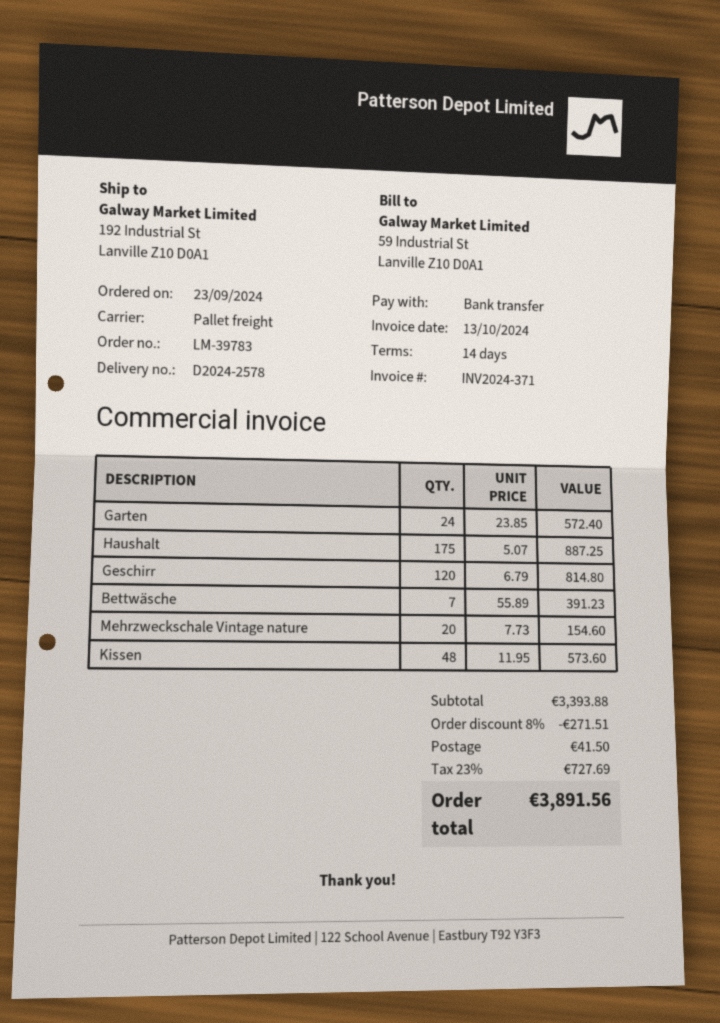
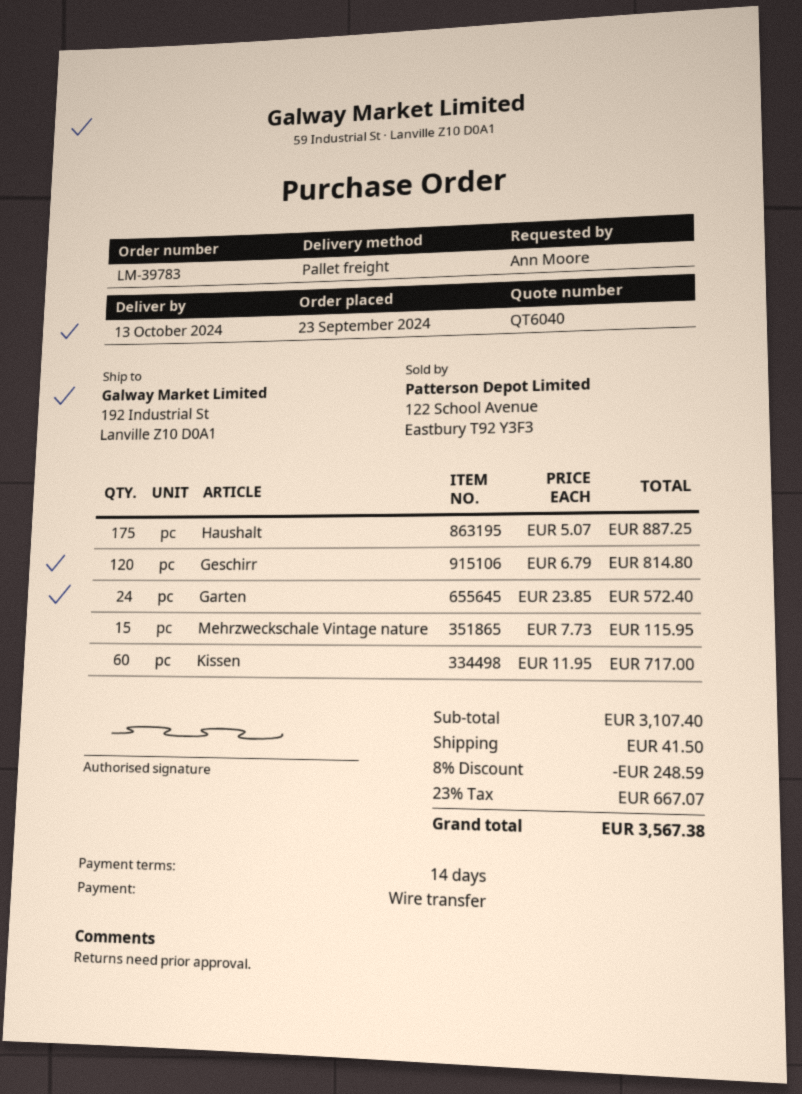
Bettwäsche: 7 x 55.89 = 391.23 -> none
Mehrzweckschale Vintage nature: 20 x 7.73 = 154.60 -> 15 x 7.73 = 115.95
Kissen: 48 x 11.95 = 573.60 -> 60 x 11.95 = 717.00
subtotal: 3393.88 -> 3107.40
discount: 8% = 271.51 -> 8% = 248.59
tax: 23% = 727.69 -> 23% = 667.07
total: 3891.56 -> 3567.38

